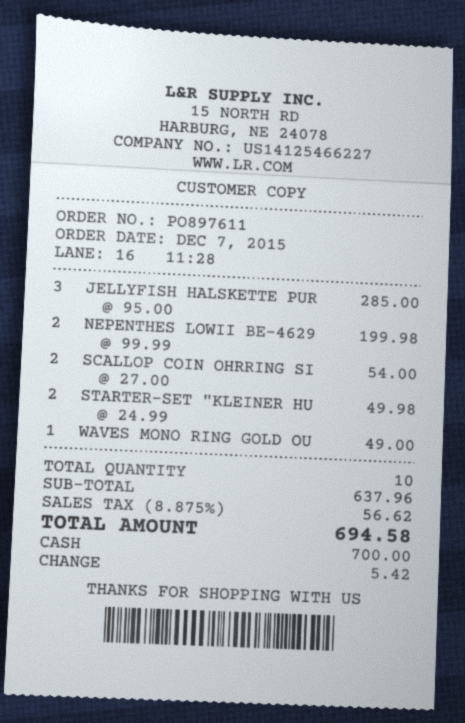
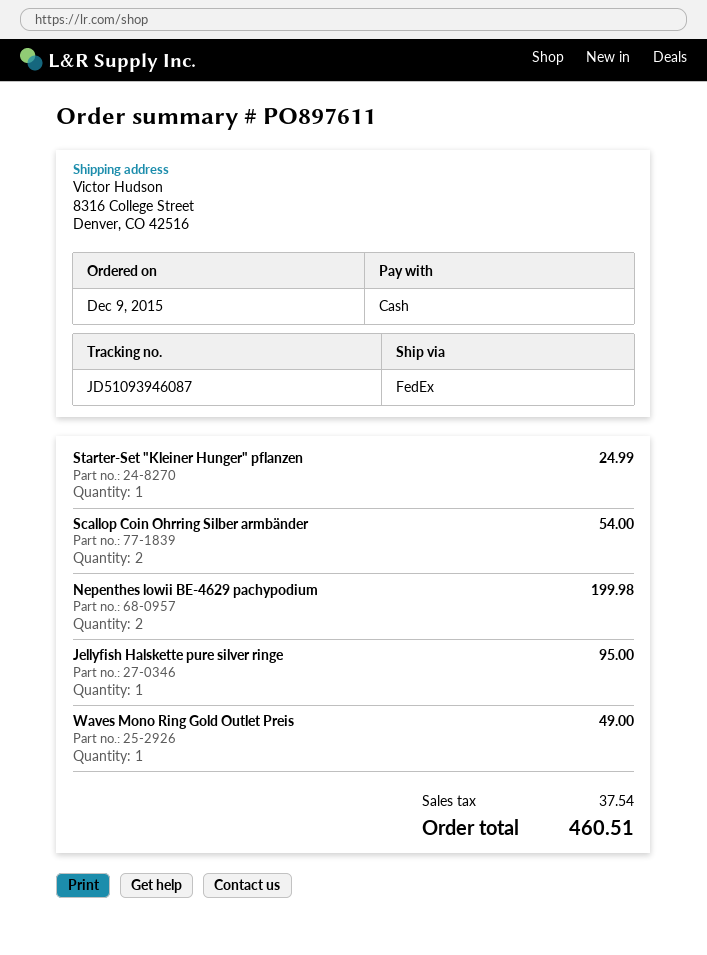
order date: 2015-12-07 -> 2015-12-09
JELLYFISH HALSKETTE PUR: 3 for 285.00 -> 1 for 95.00
STARTER-SET "KLEINER HU: 2 for 49.98 -> 1 for 24.99
tax: 56.62 -> 37.54
total: 694.58 -> 460.51

